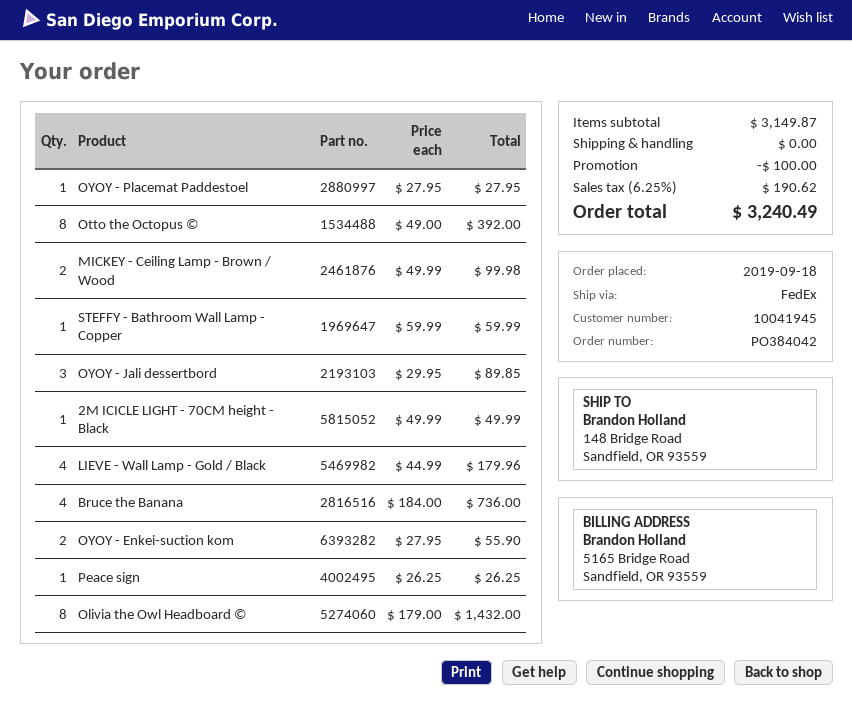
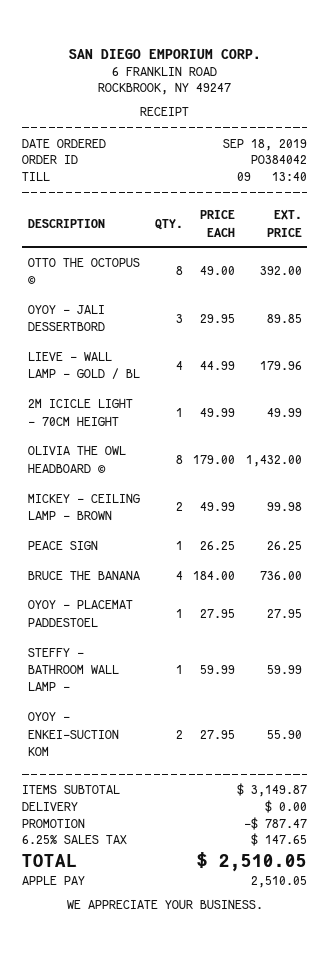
discount: 100.00 -> 787.47
tax: 6.25% = 190.62 -> 6.25% = 147.65
total: 3240.49 -> 2510.05

